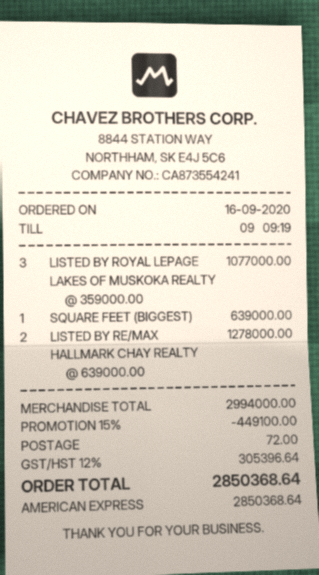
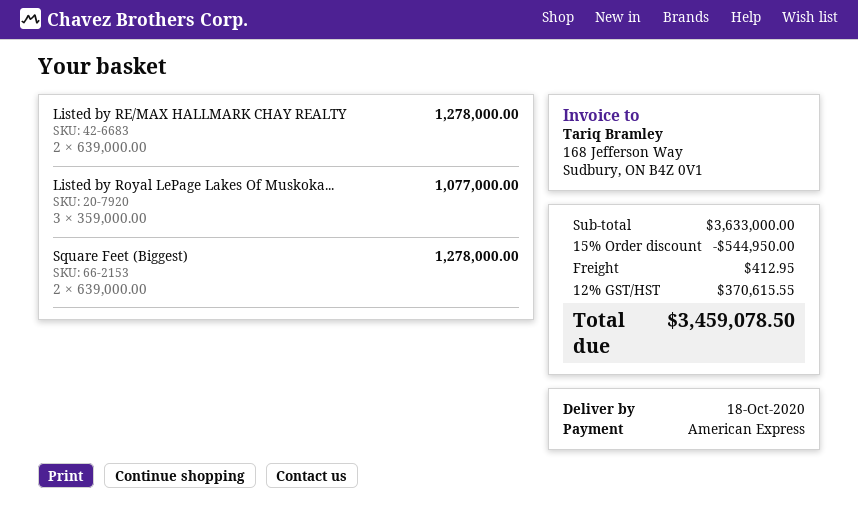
SQUARE FEET (BIGGEST): 1 x 639000.00 = 639000.00 -> 2 x 639000.00 = 1278000.00
subtotal: 2994000.00 -> 3633000.00
discount: 15% = 449100.00 -> 15% = 544950.00
shipping: 72.00 -> 412.95
tax: 12% = 305396.64 -> 12% = 370615.55
total: 2850368.64 -> 3459078.50

